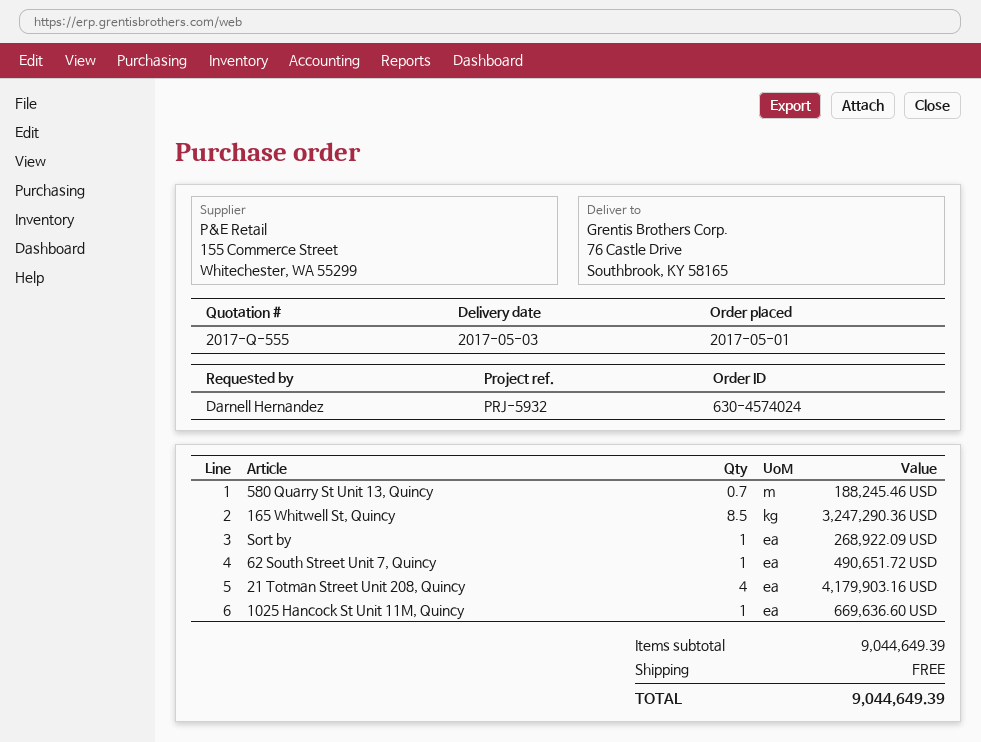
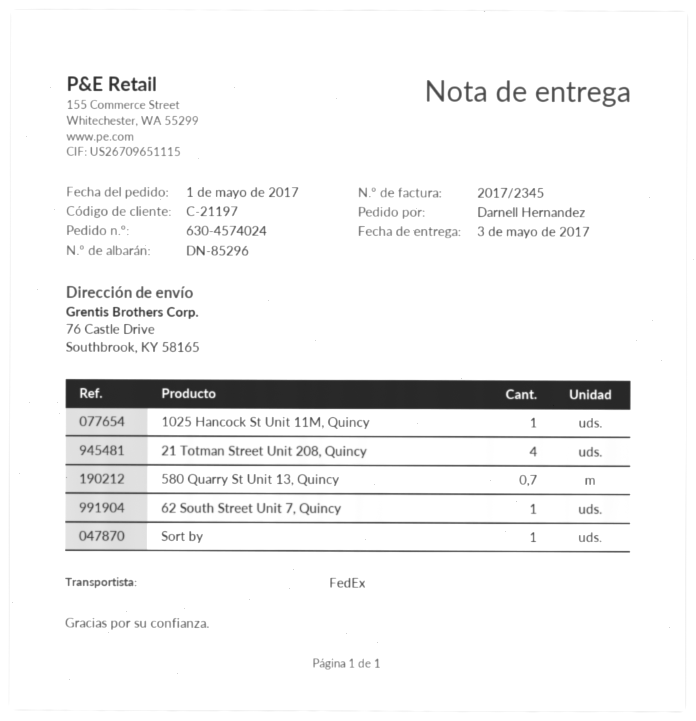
165 Whitwell St, Quincy: 8.5 -> none

